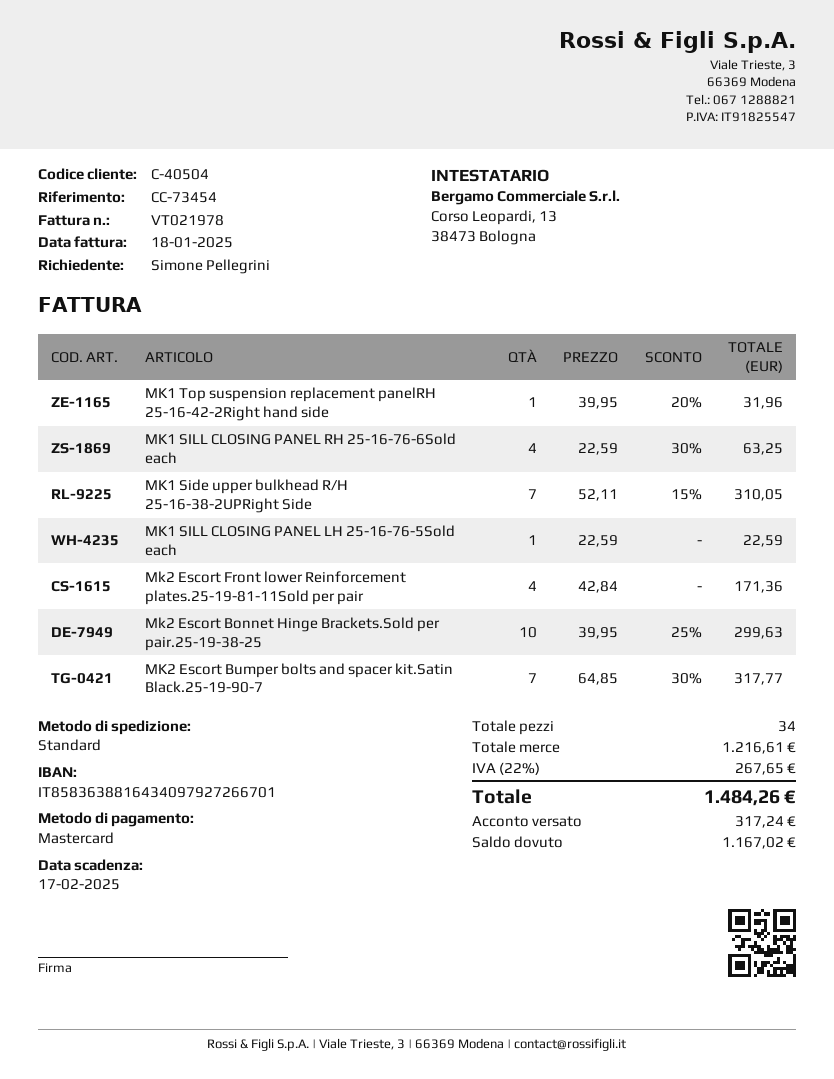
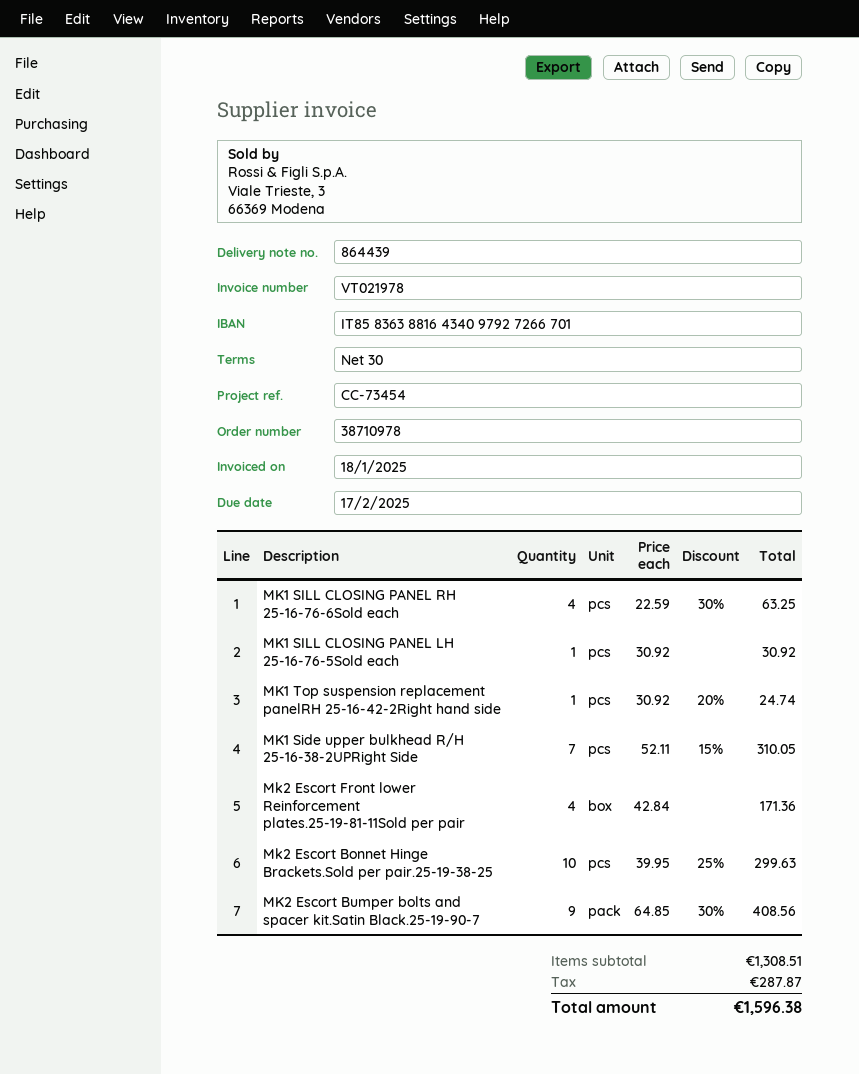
MK1 Top suspension replacement panelRH 25-16-42-2Right hand side: 1 x 39.95 - 20% = 31.96 -> 1 x 30.92 - 20% = 24.74
MK1 SILL CLOSING PANEL LH 25-16-76-5Sold each: 1 x 22.59 = 22.59 -> 1 x 30.92 = 30.92
MK2 Escort Bumper bolts and spacer kit.Satin Black.25-19-90-7: 7 x 64.85 - 30% = 317.77 -> 9 x 64.85 - 30% = 408.56
subtotal: 1216.61 -> 1308.51
tax: 267.65 -> 287.87
total: 1484.26 -> 1596.38

